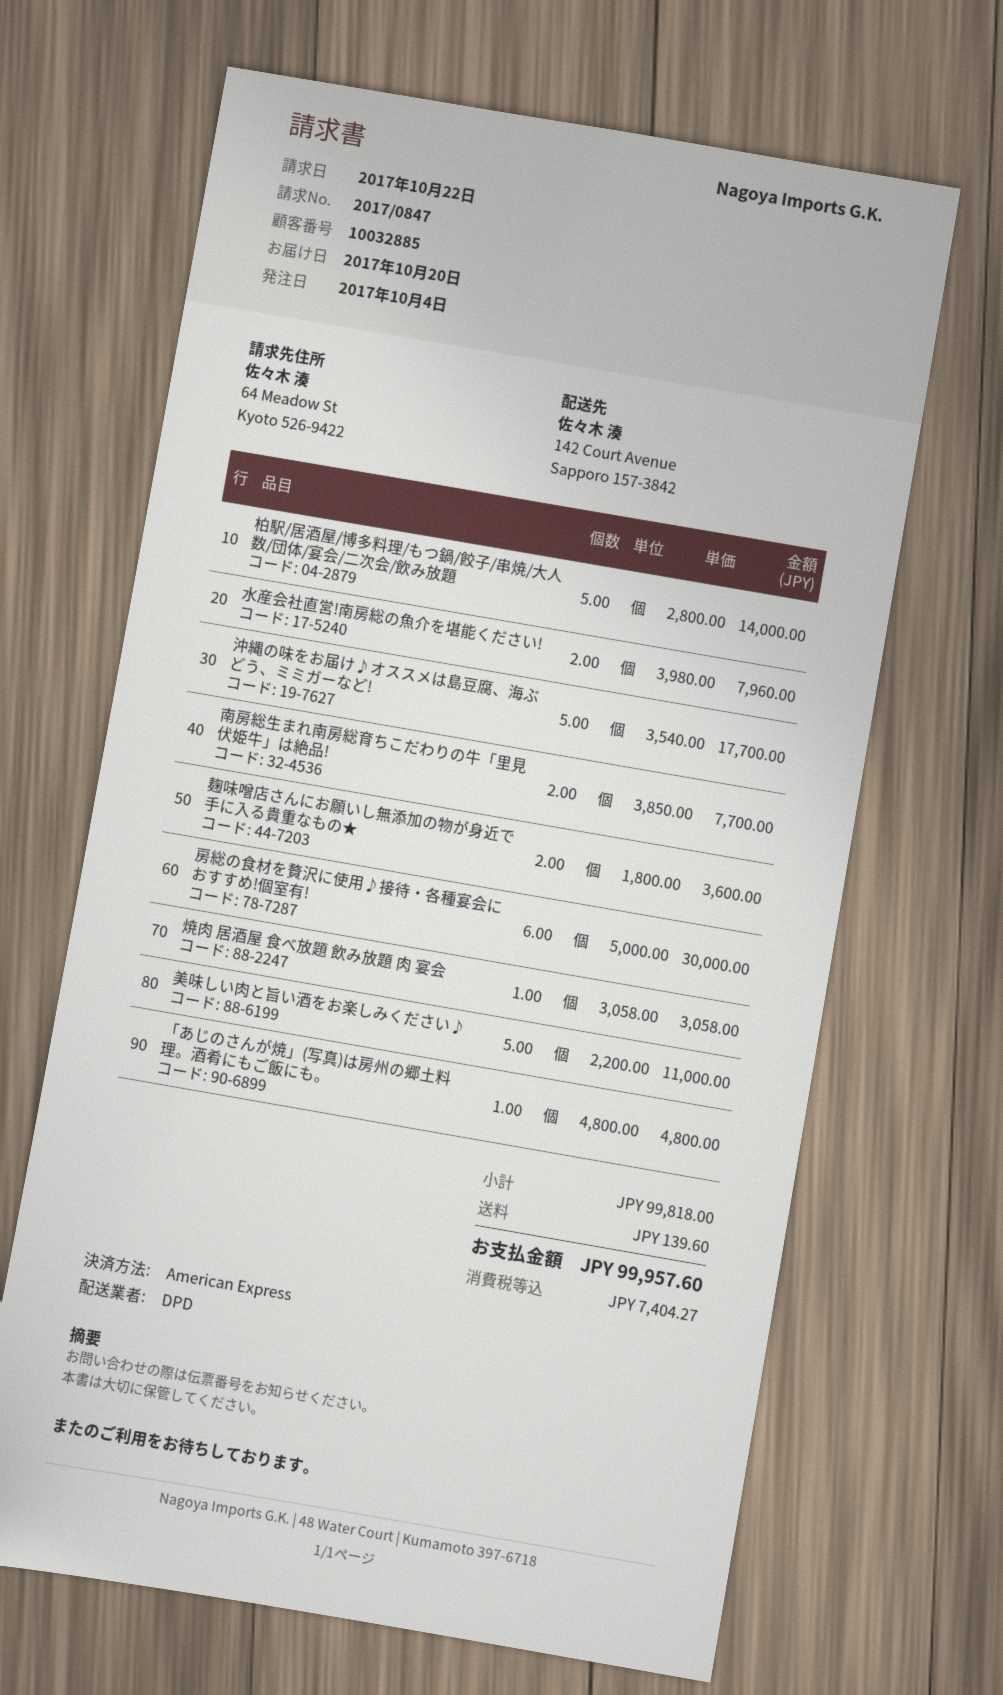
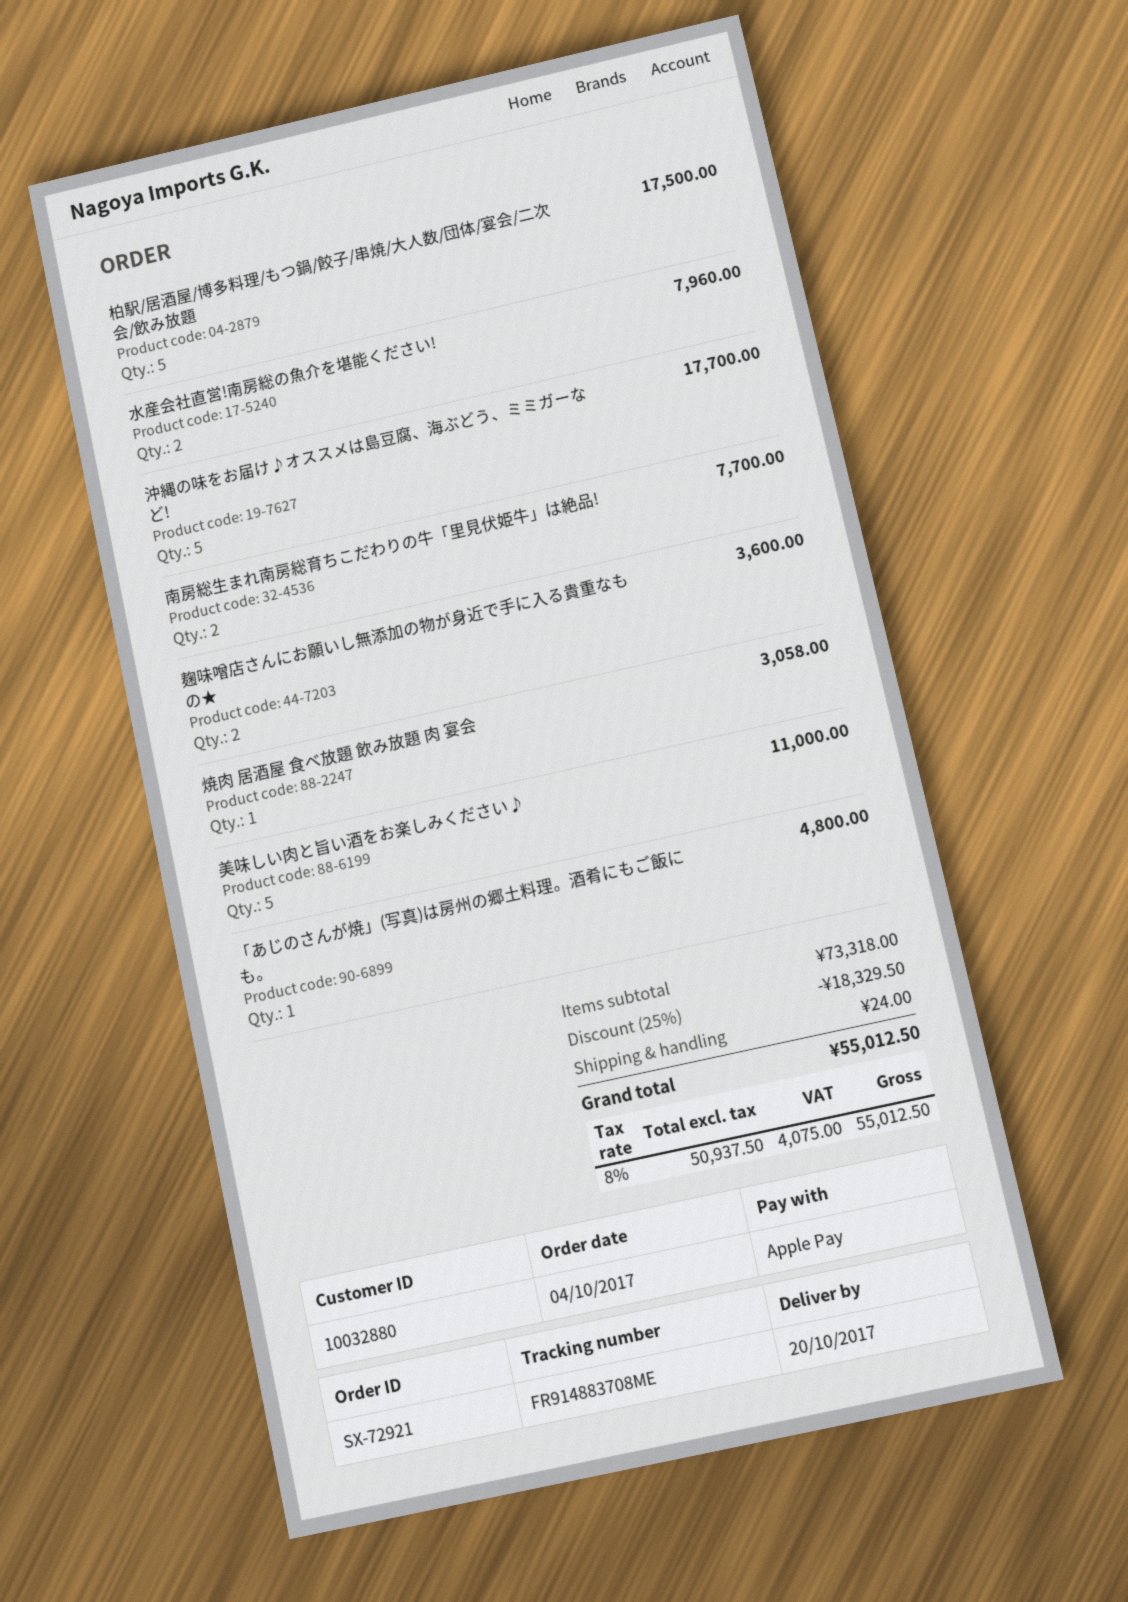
customer number: 10032885 -> 10032880
payment method: American Express -> Apple Pay
柏駅/居酒屋/博多料理/もつ鍋/餃子/串焼/大人数/団体/宴会/二次会/飲み放題: 5 for 14000.00 -> 5 for 17500.00
房総の食材を贅沢に使用♪接待・各種宴会におすすめ!個室有!: 6 for 30000.00 -> none
subtotal: 99818.00 -> 73318.00
discount: none -> 25% = 18329.50
shipping: 139.60 -> 24.00
tax: 7404.27 -> 4075.00
total: 99957.60 -> 55012.50

